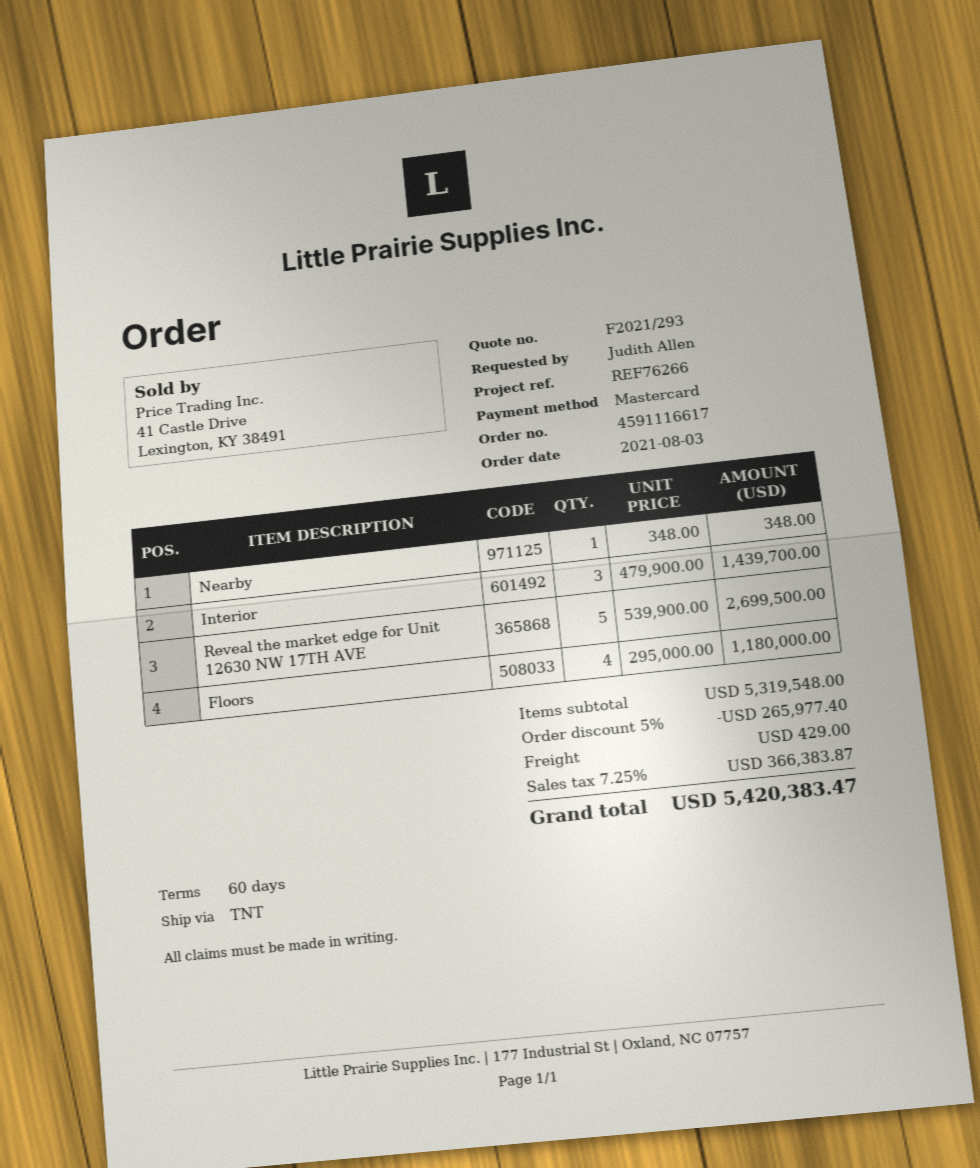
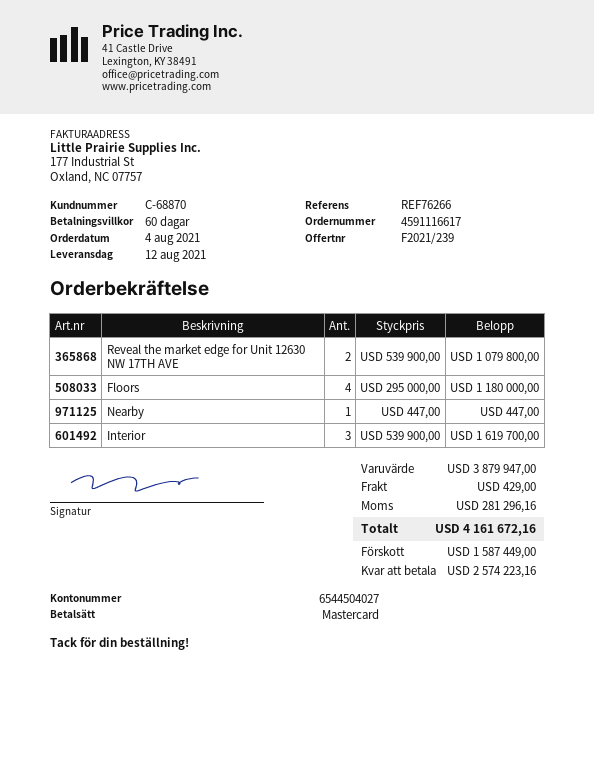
quote number: F2021/293 -> F2021/239
order date: 2021-08-03 -> 2021-08-04
Nearby: 1 x 348.00 = 348.00 -> 1 x 447.00 = 447.00
Interior: 3 x 479900.00 = 1439700.00 -> 3 x 539900.00 = 1619700.00
Reveal the market edge for Unit 12630 NW 17TH AVE: 5 x 539900.00 = 2699500.00 -> 2 x 539900.00 = 1079800.00
subtotal: 5319548.00 -> 3879947.00
discount: 5% = 265977.40 -> none
tax: 366383.87 -> 281296.16
total: 5420383.47 -> 4161672.16

